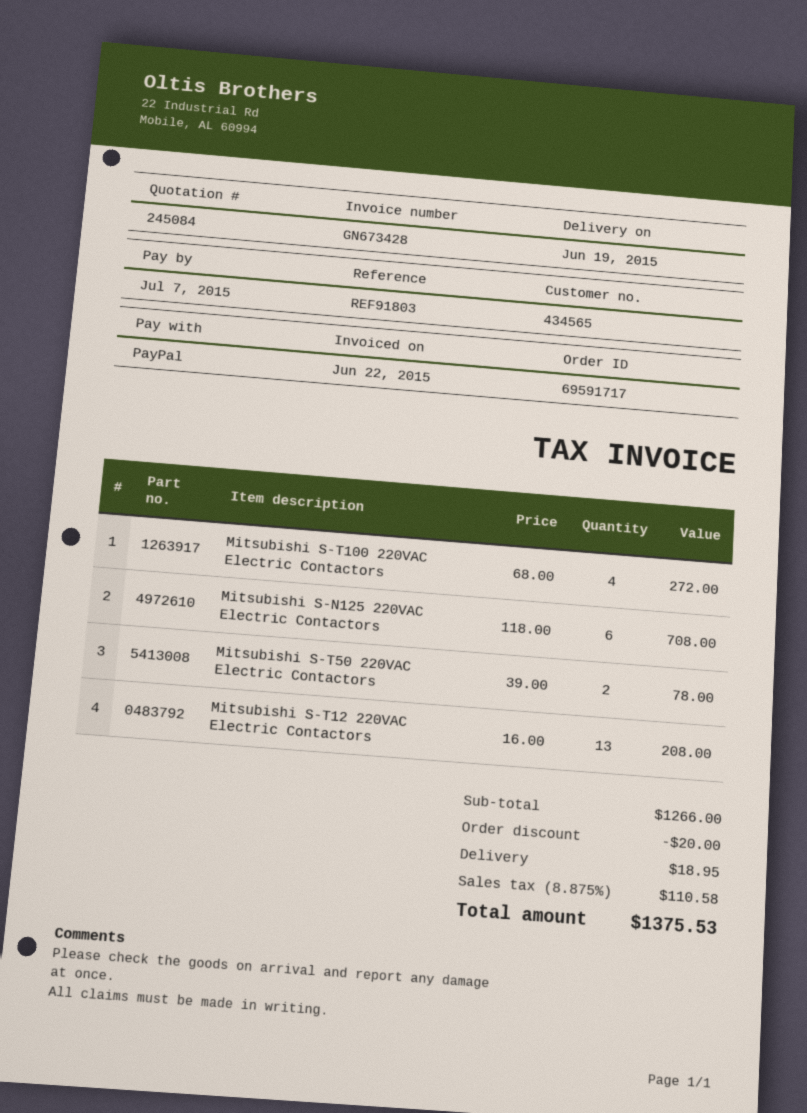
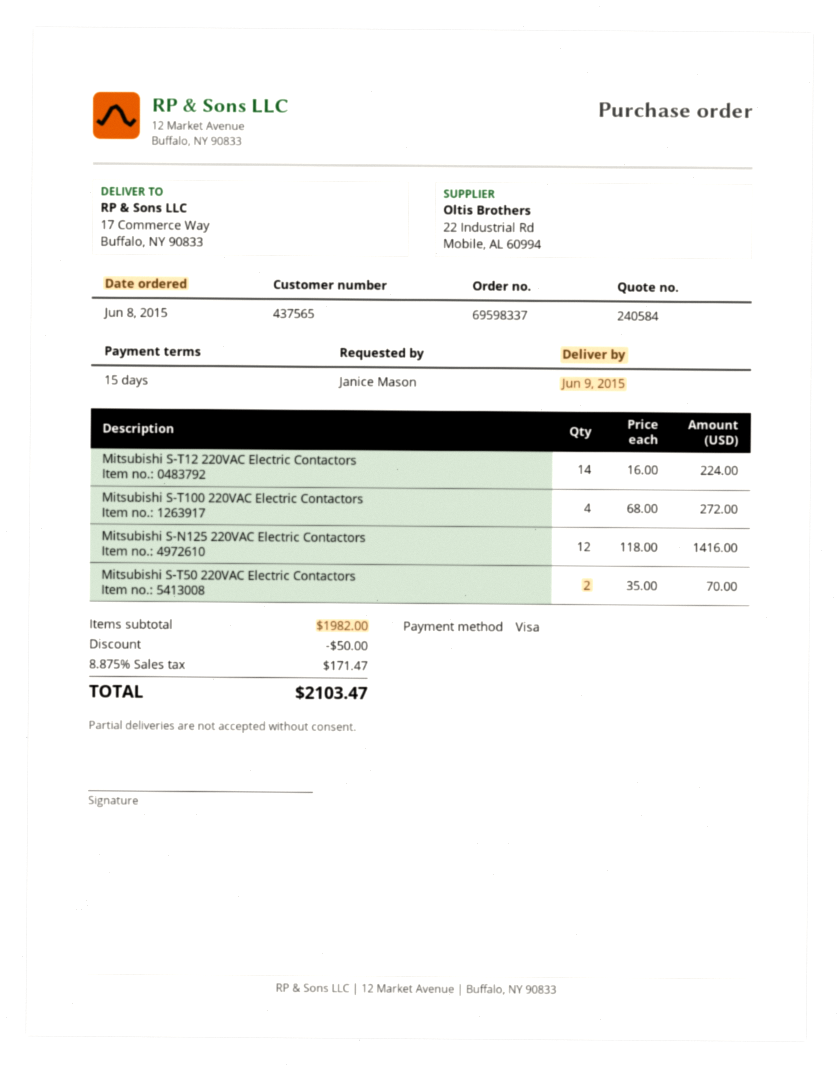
quote number: 245084 -> 240584
order number: 69591717 -> 69598337
delivery date: 2015-06-19 -> 2015-06-09
customer number: 434565 -> 437565
payment method: PayPal -> Visa
Mitsubishi S-N125 220VAC Electric Contactors: 6 x 118.00 = 708.00 -> 12 x 118.00 = 1416.00
Mitsubishi S-T50 220VAC Electric Contactors: 2 x 39.00 = 78.00 -> 2 x 35.00 = 70.00
Mitsubishi S-T12 220VAC Electric Contactors: 13 x 16.00 = 208.00 -> 14 x 16.00 = 224.00
subtotal: 1266.00 -> 1982.00
discount: 20.00 -> 50.00
shipping: 18.95 -> none
tax: 8.875% = 110.58 -> 8.875% = 171.47
total: 1375.53 -> 2103.47

